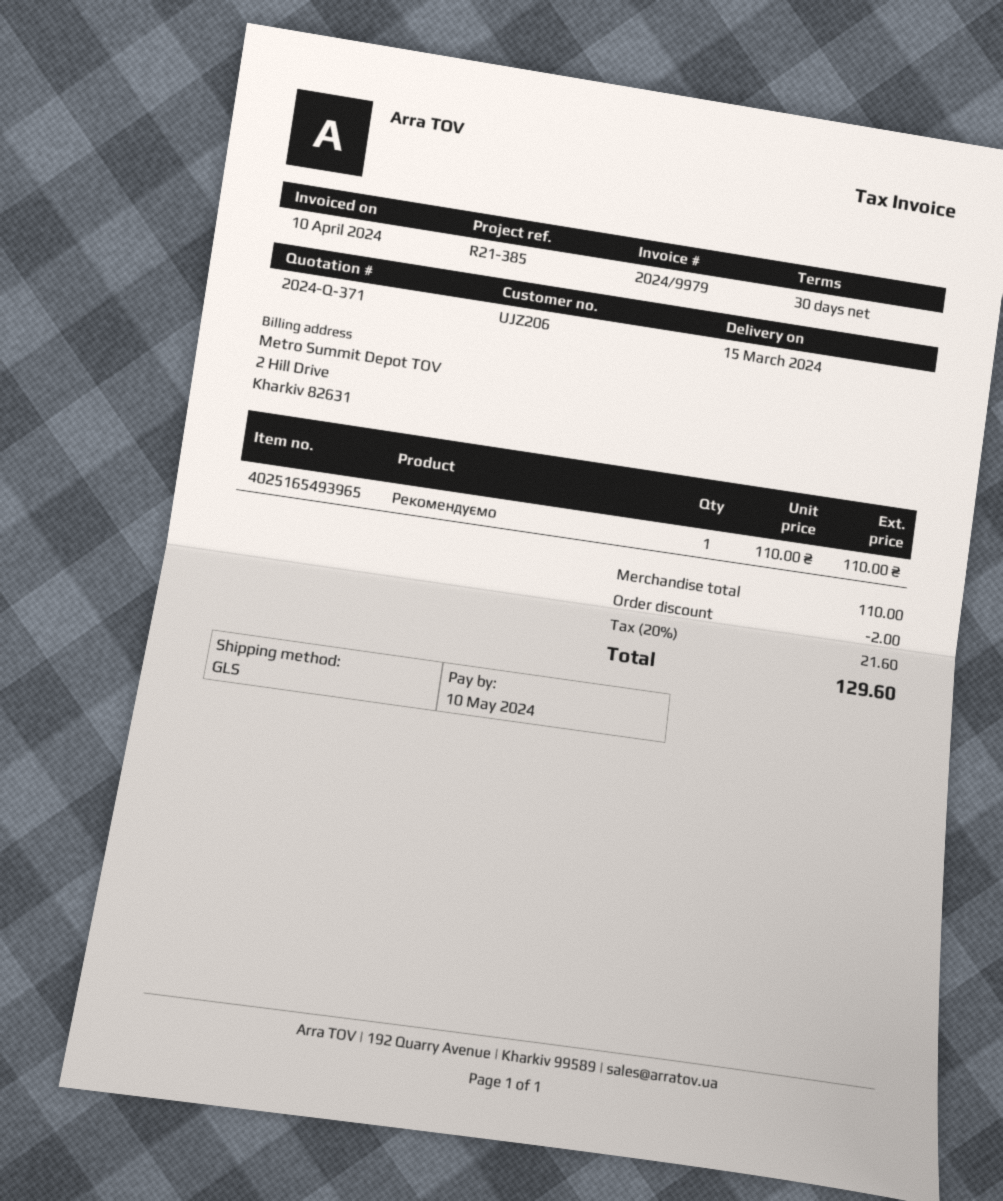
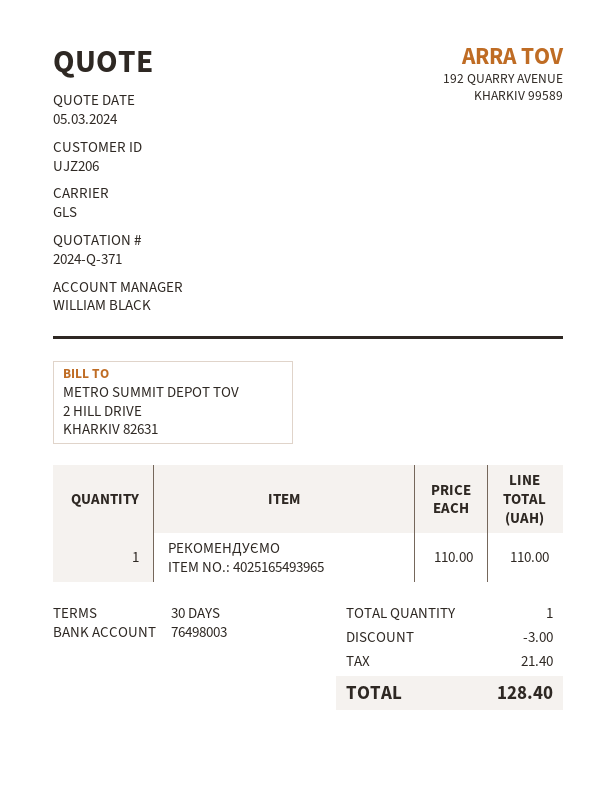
discount: 2.00 -> 3.00
tax: 21.60 -> 21.40
total: 129.60 -> 128.40

